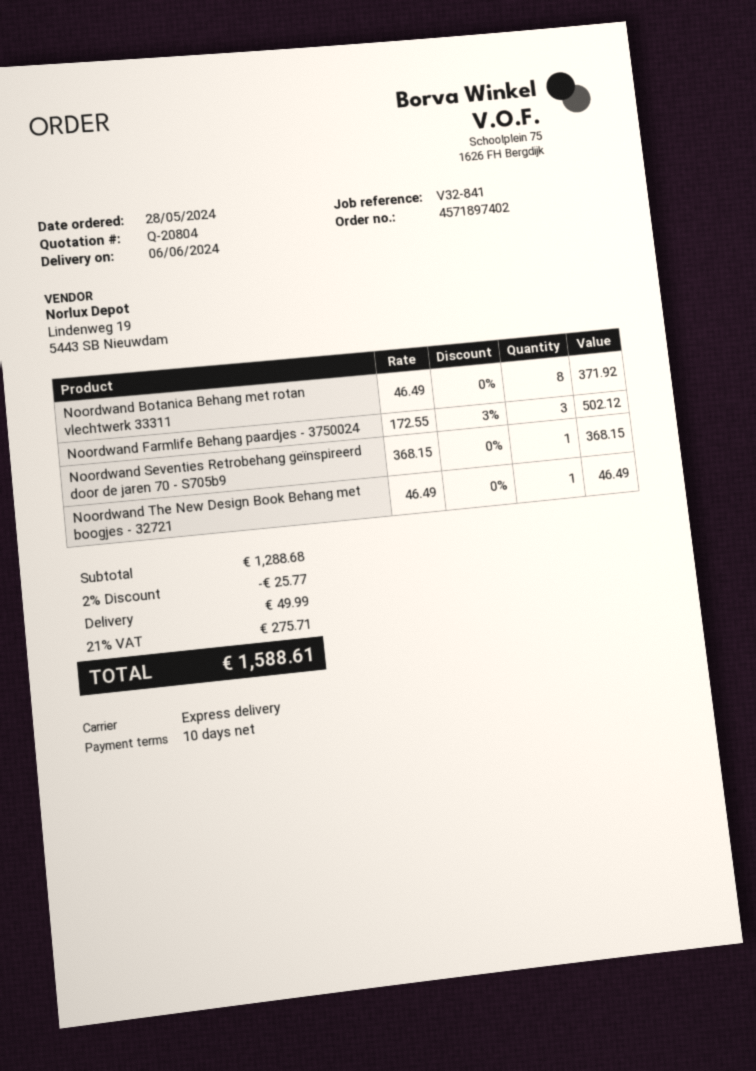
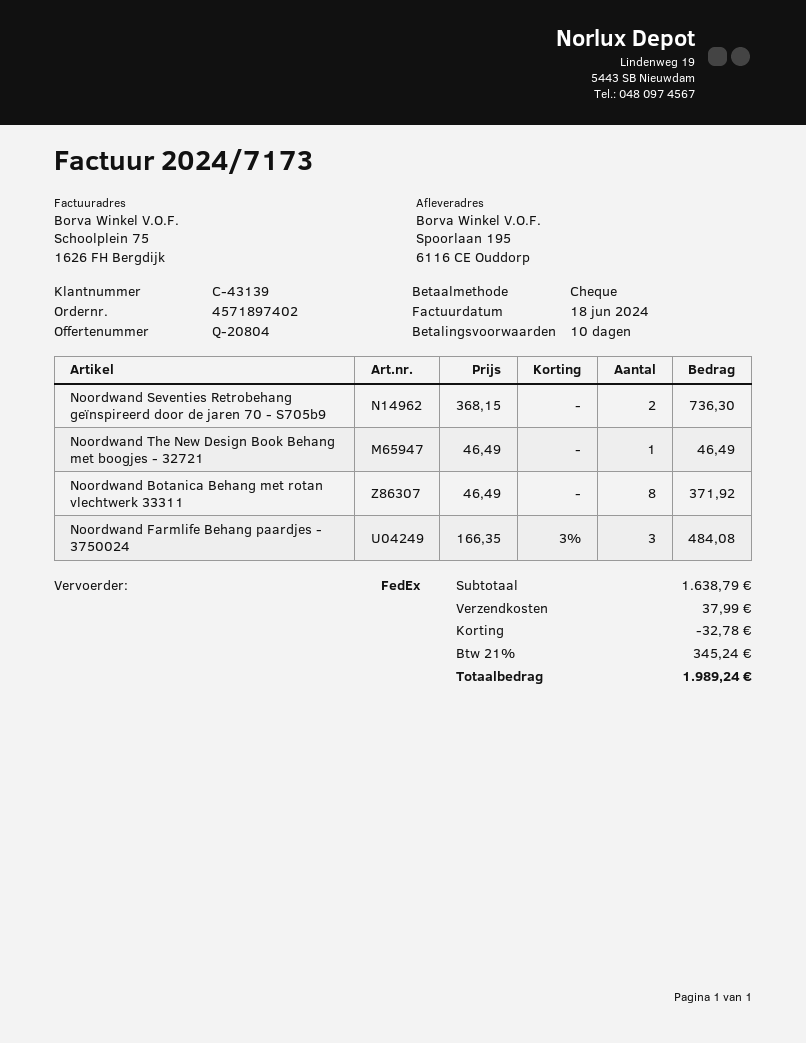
shipping method: express -> FedEx
Noordwand Farmlife Behang paardjes - 3750024: 3 x 172.55 - 3% = 502.12 -> 3 x 166.35 - 3% = 484.08
Noordwand Seventies Retrobehang geïnspireerd door de jaren 70 - S705b9: 1 x 368.15 = 368.15 -> 2 x 368.15 = 736.30
subtotal: 1288.68 -> 1638.79
discount: 25.77 -> 32.78
shipping: 49.99 -> 37.99
tax: 21% = 275.71 -> 21% = 345.24
total: 1588.61 -> 1989.24

